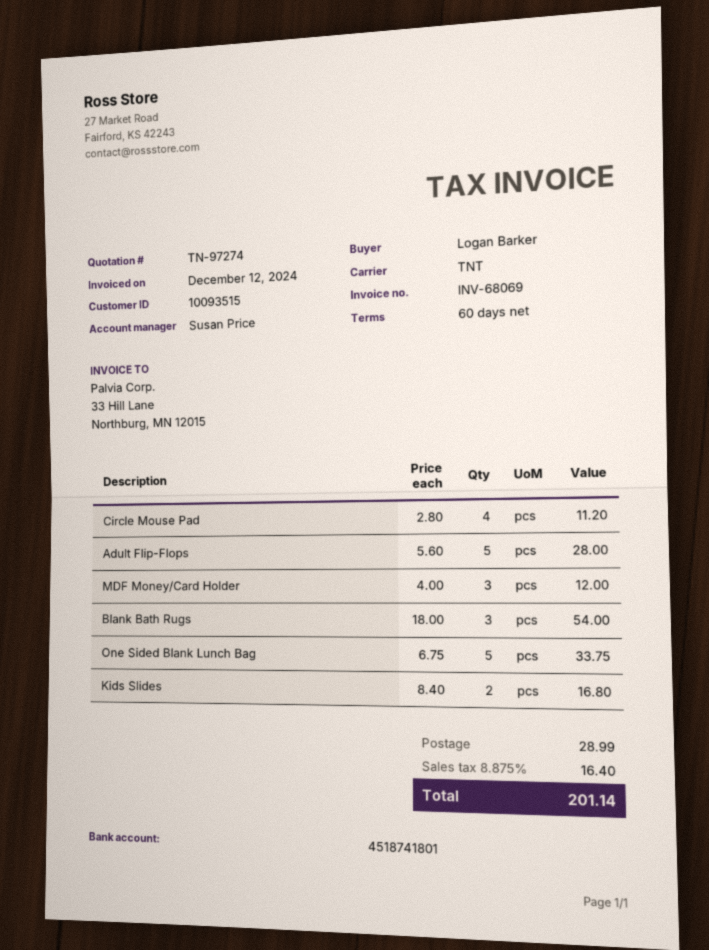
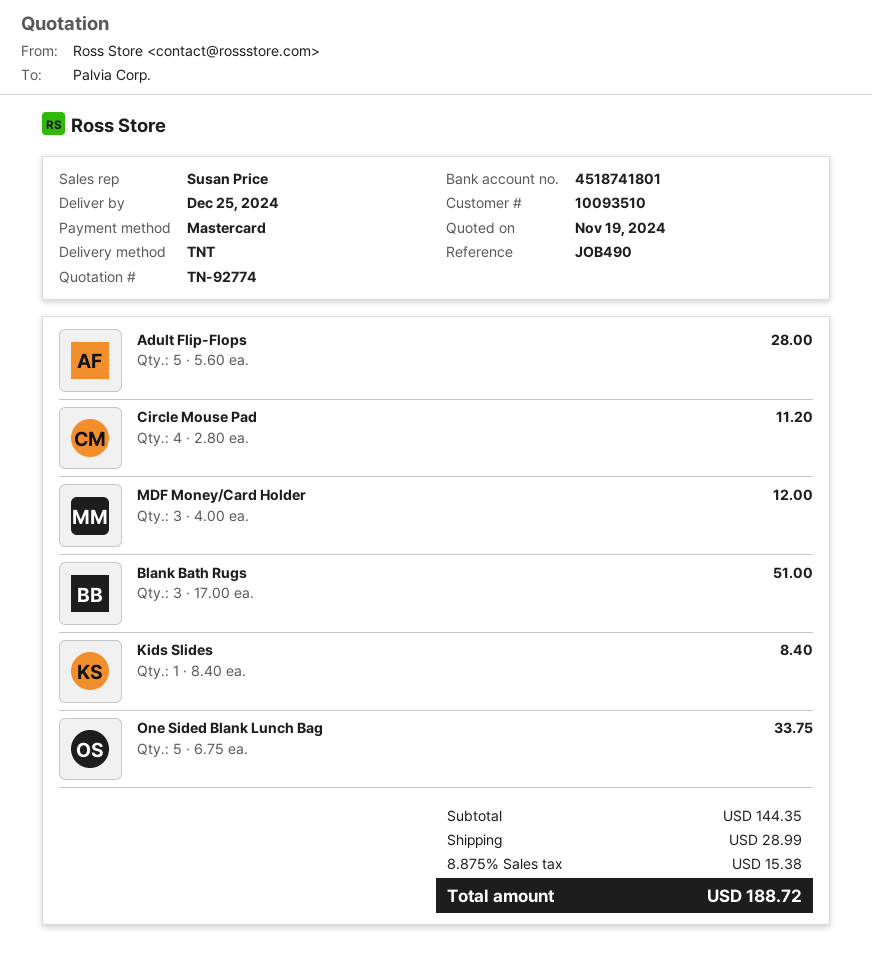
quote number: TN-97274 -> TN-92774
customer number: 10093515 -> 10093510
Blank Bath Rugs: 3 x 18.00 = 54.00 -> 3 x 17.00 = 51.00
Kids Slides: 2 x 8.40 = 16.80 -> 1 x 8.40 = 8.40
tax: 8.875% = 16.40 -> 8.875% = 15.38
total: 201.14 -> 188.72

